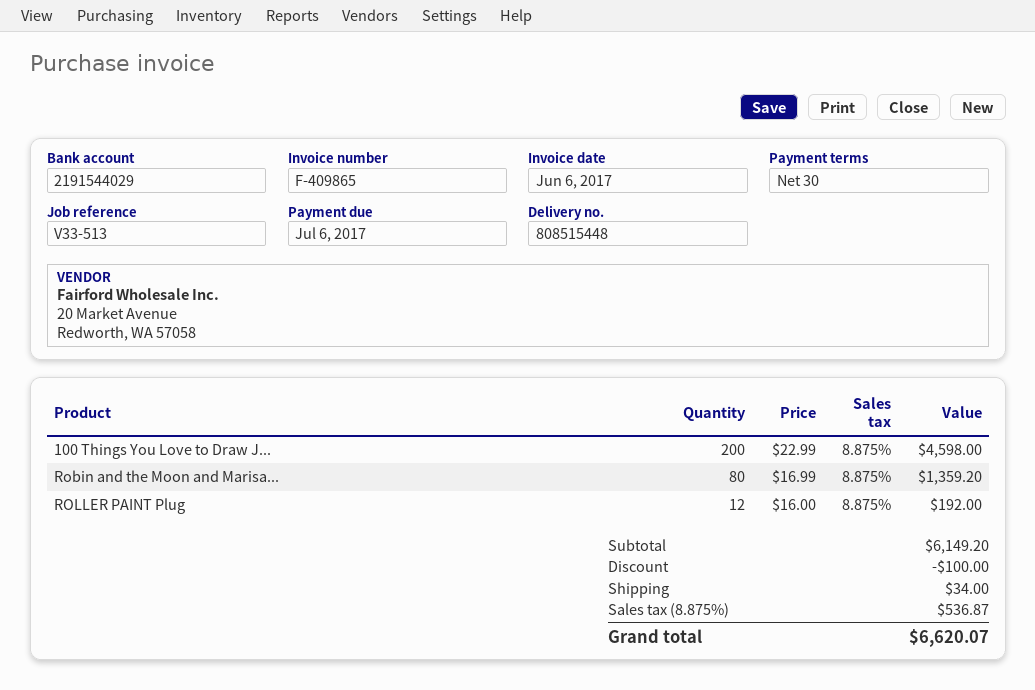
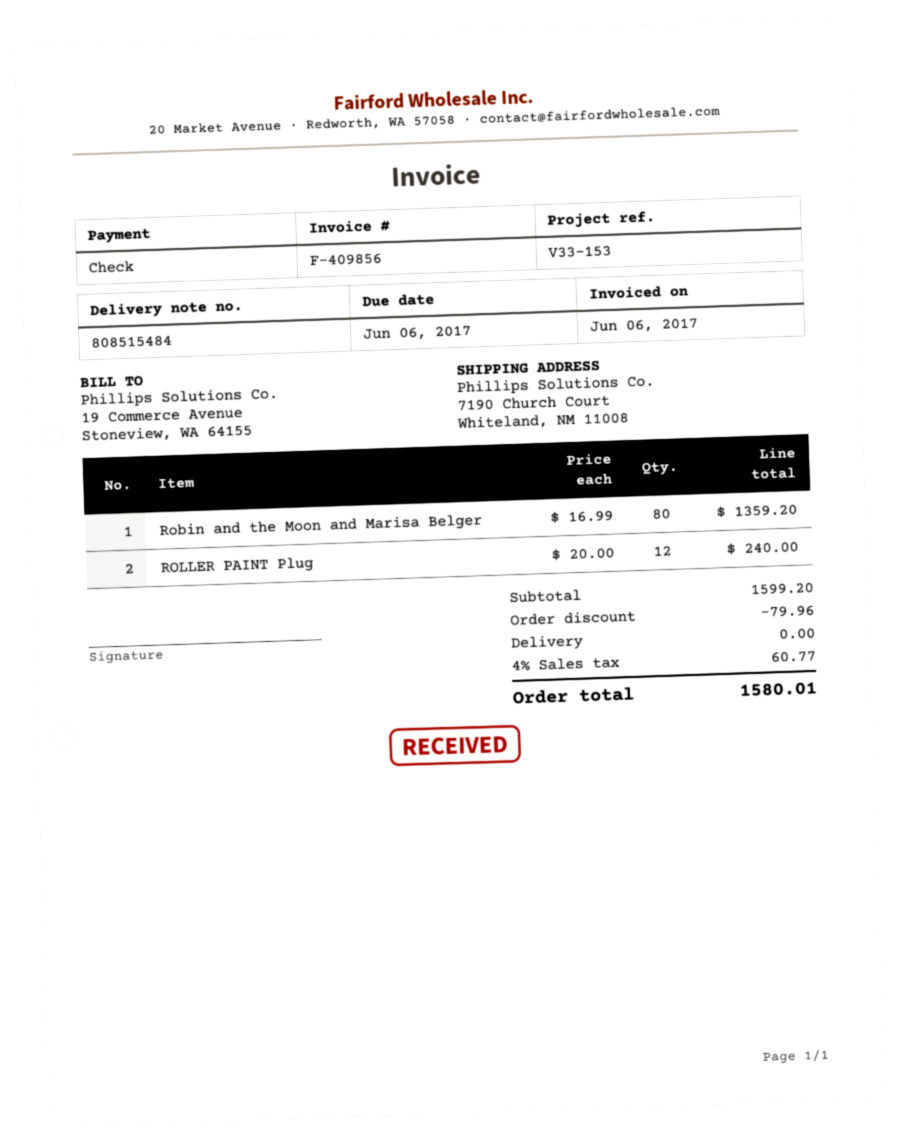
delivery note number: 808515448 -> 808515484
invoice number: F-409865 -> F-409856
due date: 2017-07-06 -> 2017-06-06
reference: V33-513 -> V33-153
100 Things You Love to Draw J...: 200 x 22.99 = 4598.00 -> none
ROLLER PAINT Plug: 12 x 16.00 = 192.00 -> 12 x 20.00 = 240.00
subtotal: 6149.20 -> 1599.20
discount: 100.00 -> 79.96
shipping: 34.00 -> 0.00
tax: 8.875% = 536.87 -> 4% = 60.77
total: 6620.07 -> 1580.01

